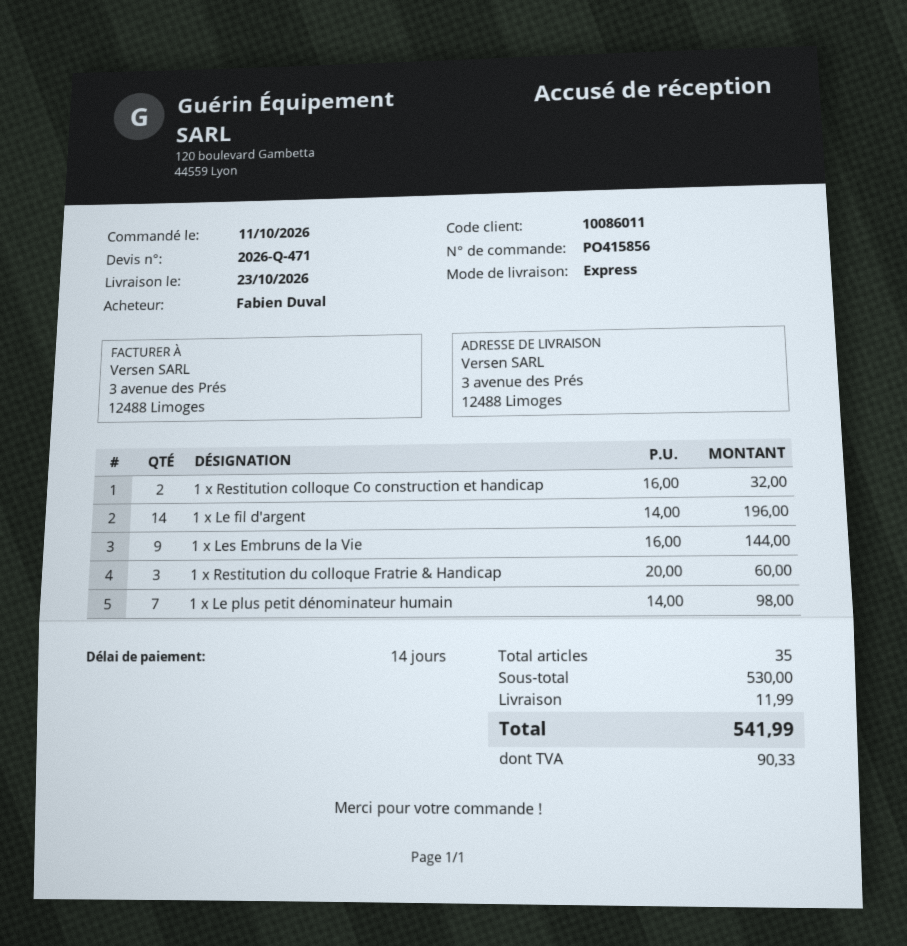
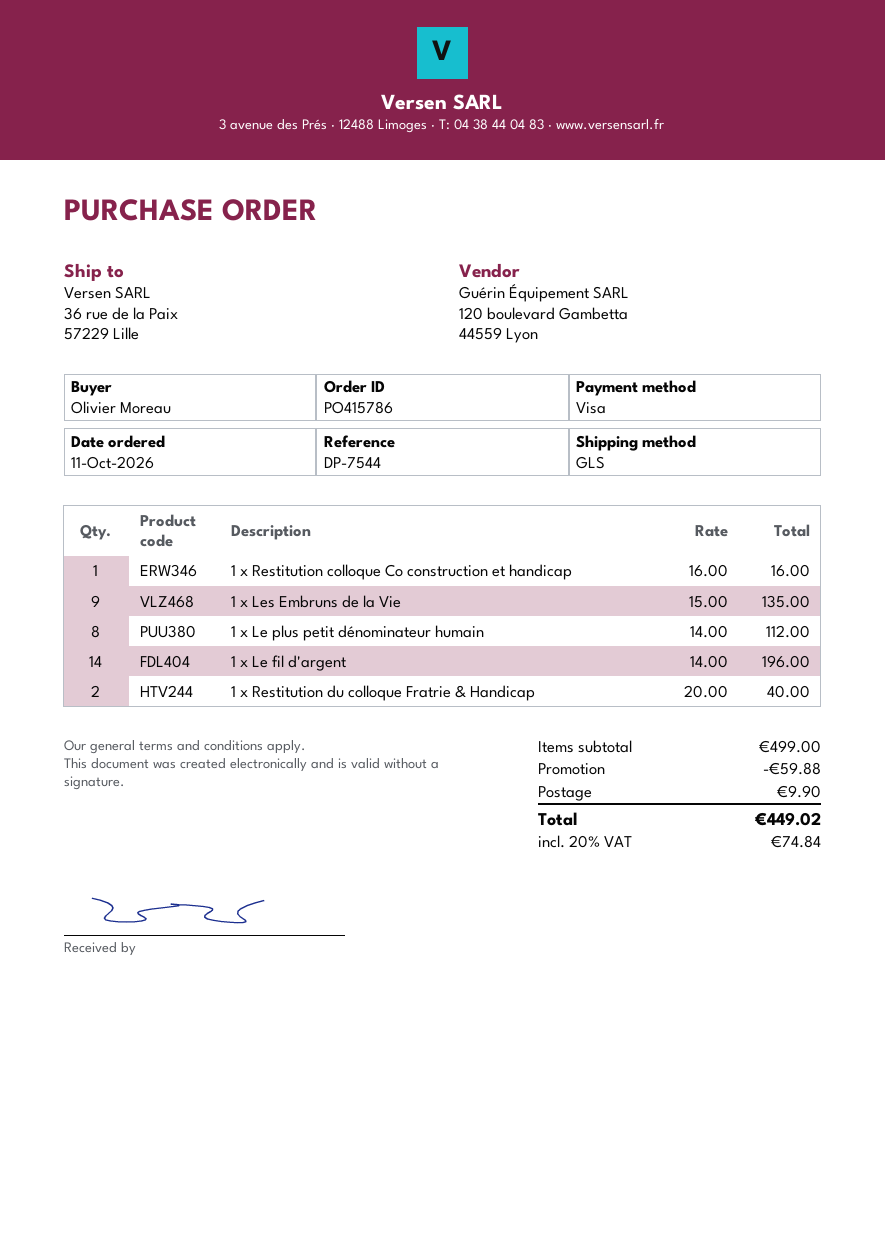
order number: PO415856 -> PO415786
ordered by: Fabien Duval -> Olivier Moreau
shipping method: express -> GLS
ship to: 3 avenue des Prés, 12488 Limoges -> 36 rue de la Paix, 57229 Lille
1 x Restitution colloque Co construction et handicap: 2 x 16.00 = 32.00 -> 1 x 16.00 = 16.00
1 x Les Embruns de la Vie: 9 x 16.00 = 144.00 -> 9 x 15.00 = 135.00
1 x Restitution du colloque Fratrie & Handicap: 3 x 20.00 = 60.00 -> 2 x 20.00 = 40.00
1 x Le plus petit dénominateur humain: 7 x 14.00 = 98.00 -> 8 x 14.00 = 112.00
subtotal: 530.00 -> 499.00
discount: none -> 59.88
shipping: 11.99 -> 9.90
tax: 90.33 -> 74.84
total: 541.99 -> 449.02

